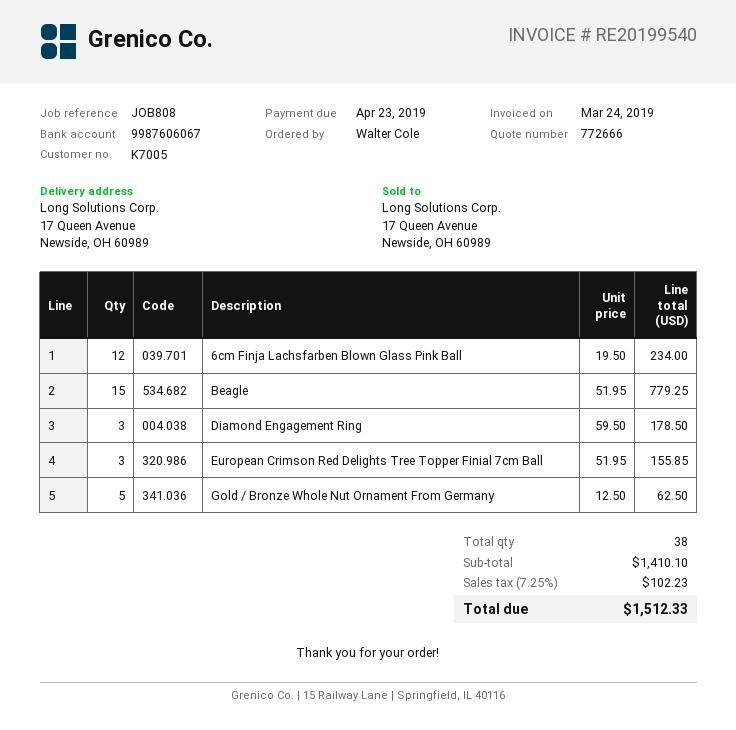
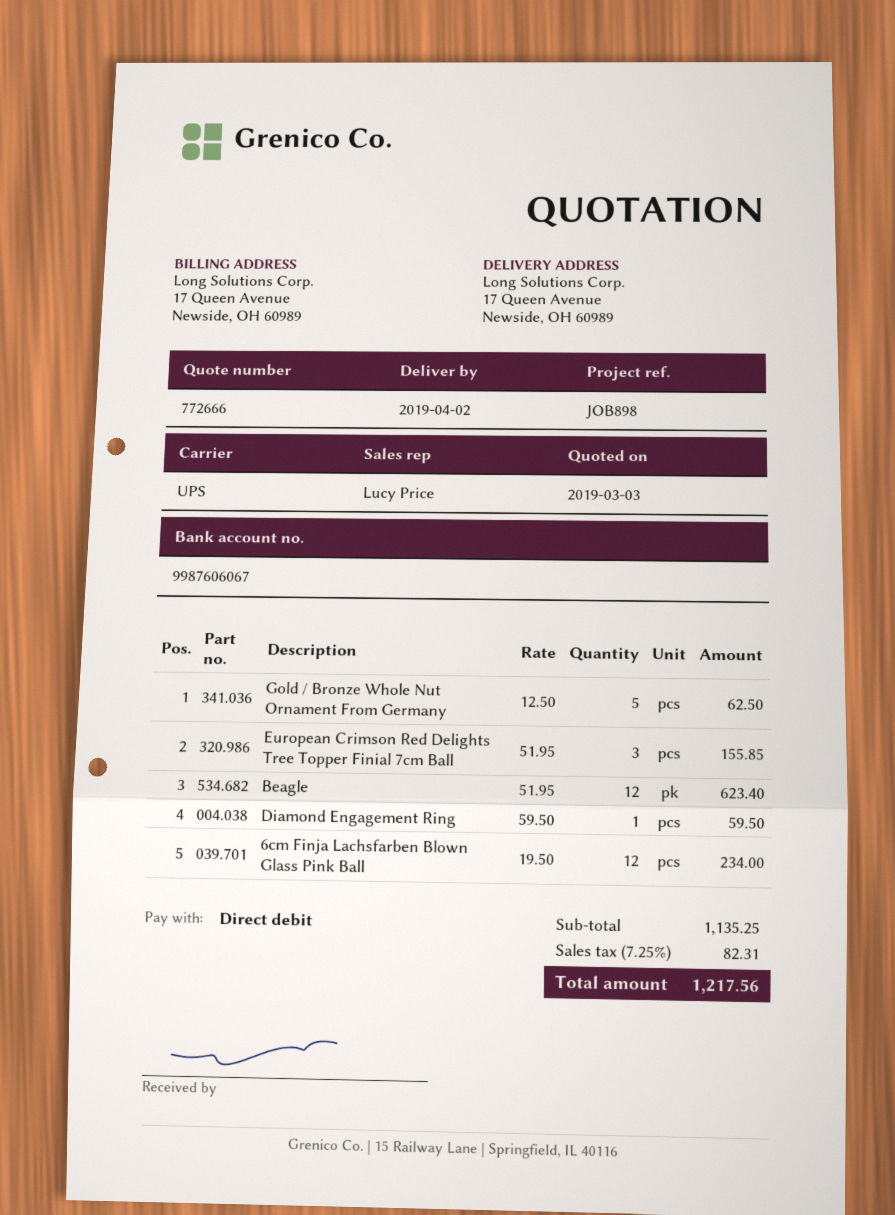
reference: JOB808 -> JOB898
Beagle: 15 x 51.95 = 779.25 -> 12 x 51.95 = 623.40
Diamond Engagement Ring: 3 x 59.50 = 178.50 -> 1 x 59.50 = 59.50
subtotal: 1410.10 -> 1135.25
tax: 7.25% = 102.23 -> 7.25% = 82.31
total: 1512.33 -> 1217.56

